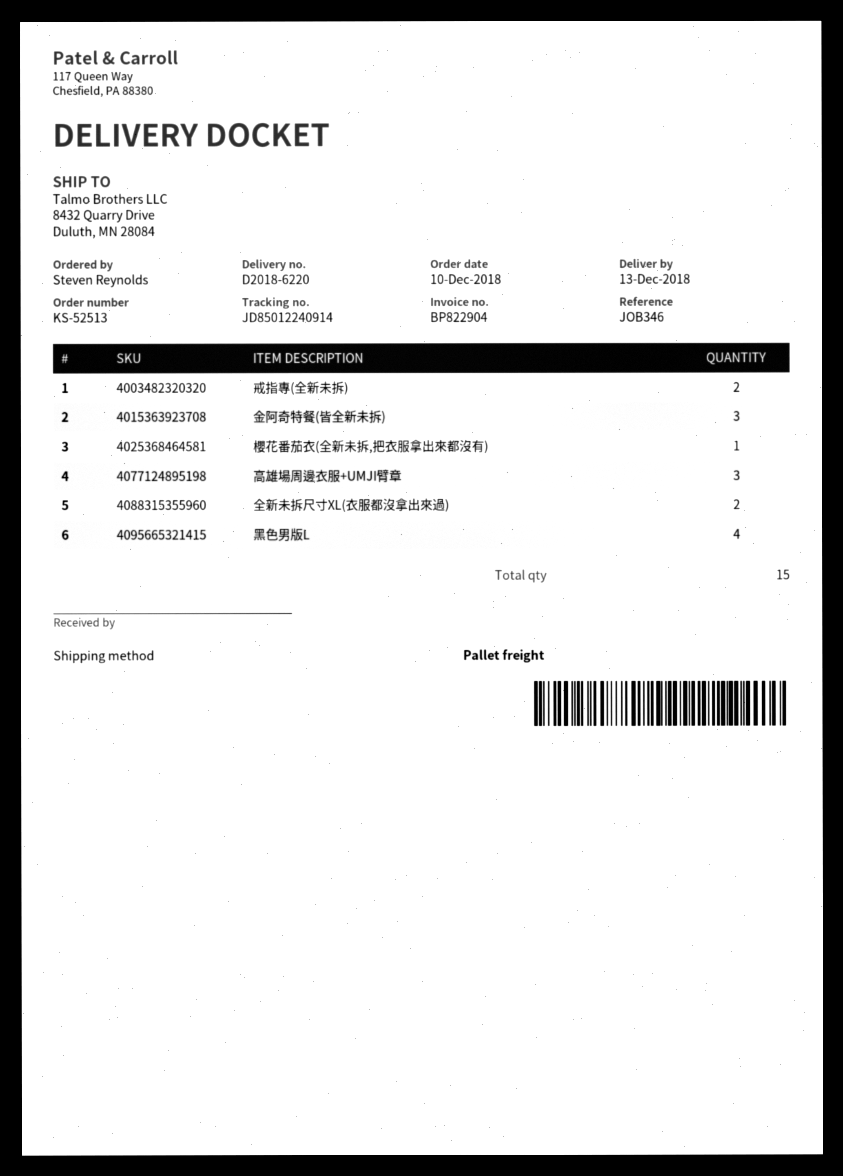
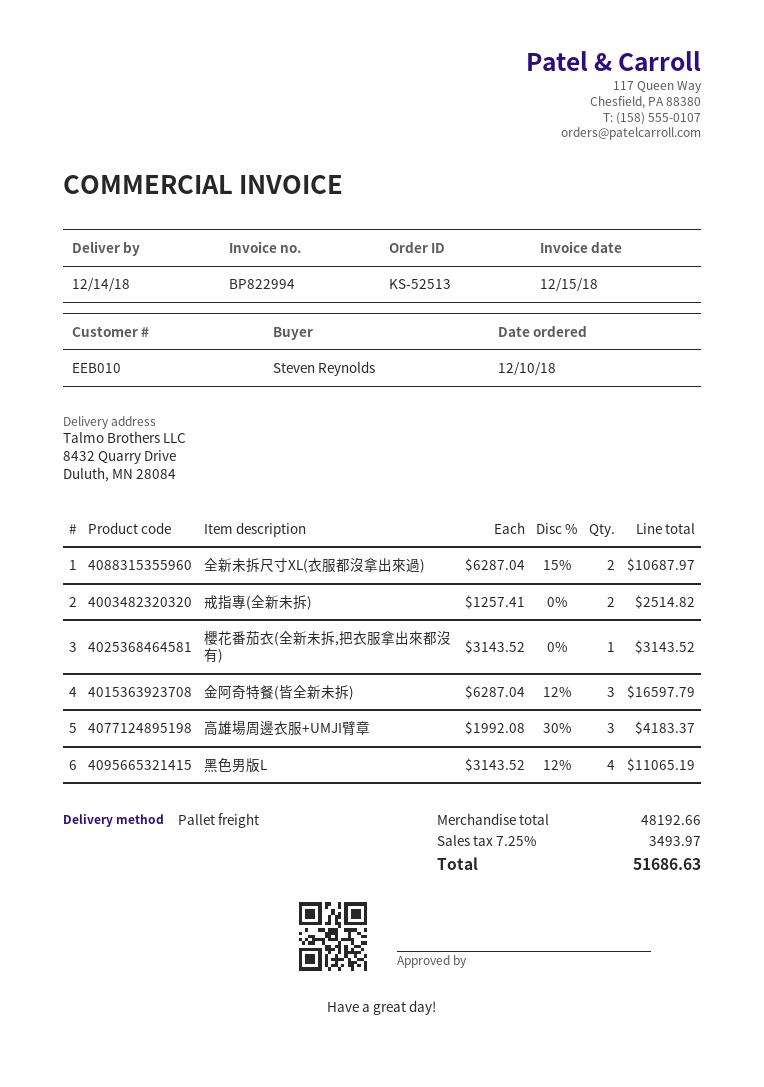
delivery date: 2018-12-13 -> 2018-12-14
invoice number: BP822904 -> BP822994

